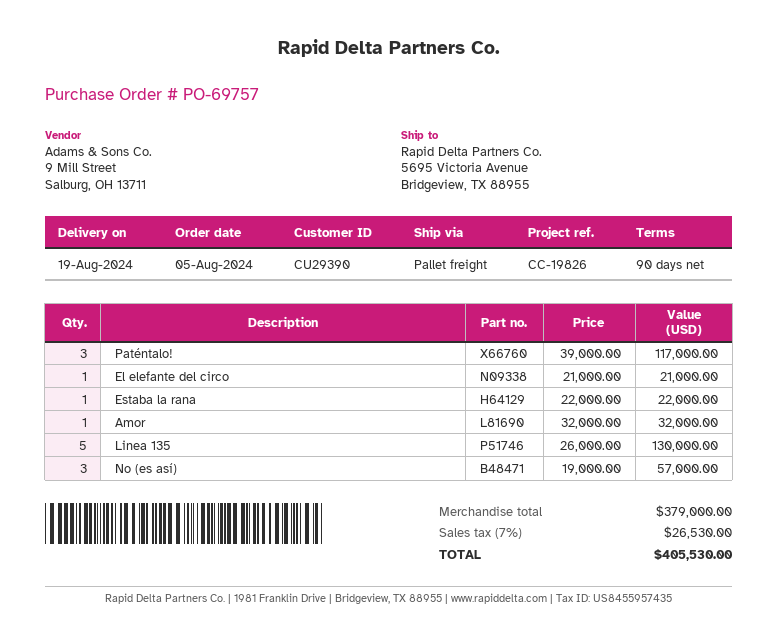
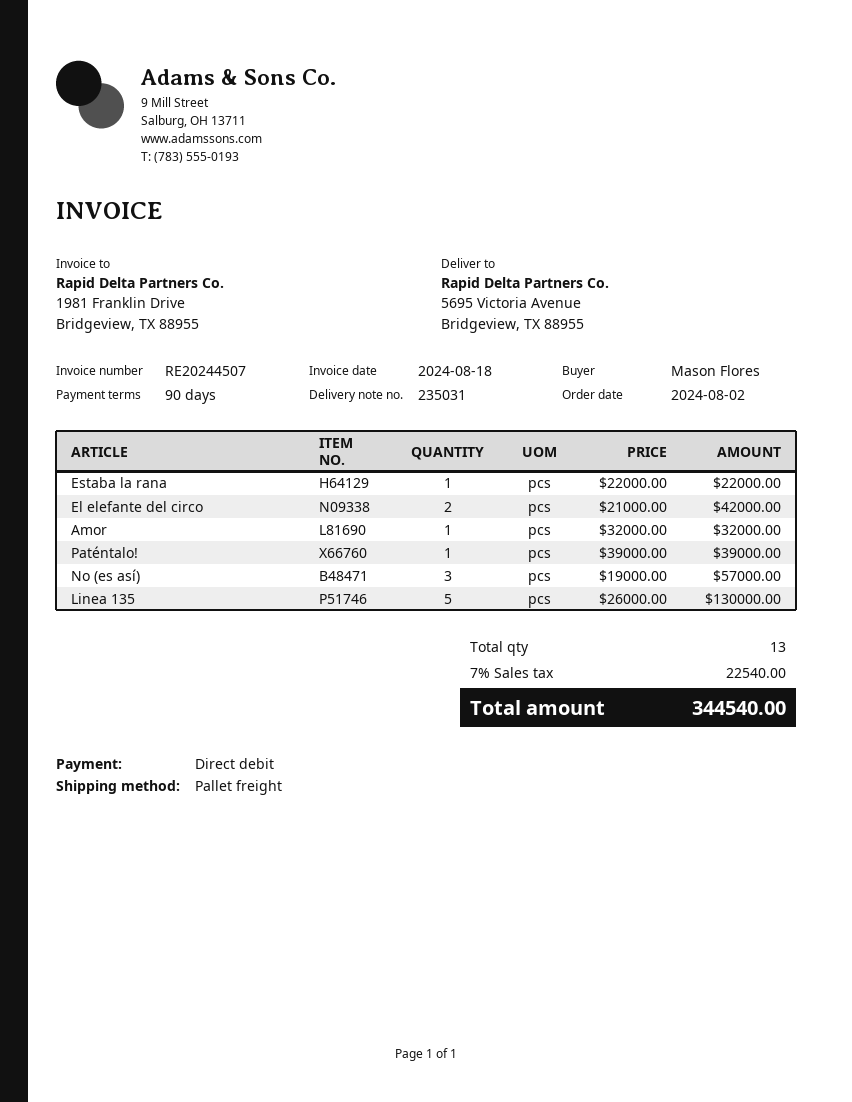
order date: 2024-08-05 -> 2024-08-02
Paténtalo!: 3 x 39000.00 = 117000.00 -> 1 x 39000.00 = 39000.00
El elefante del circo: 1 x 21000.00 = 21000.00 -> 2 x 21000.00 = 42000.00
tax: 7% = 26530.00 -> 7% = 22540.00
total: 405530.00 -> 344540.00

